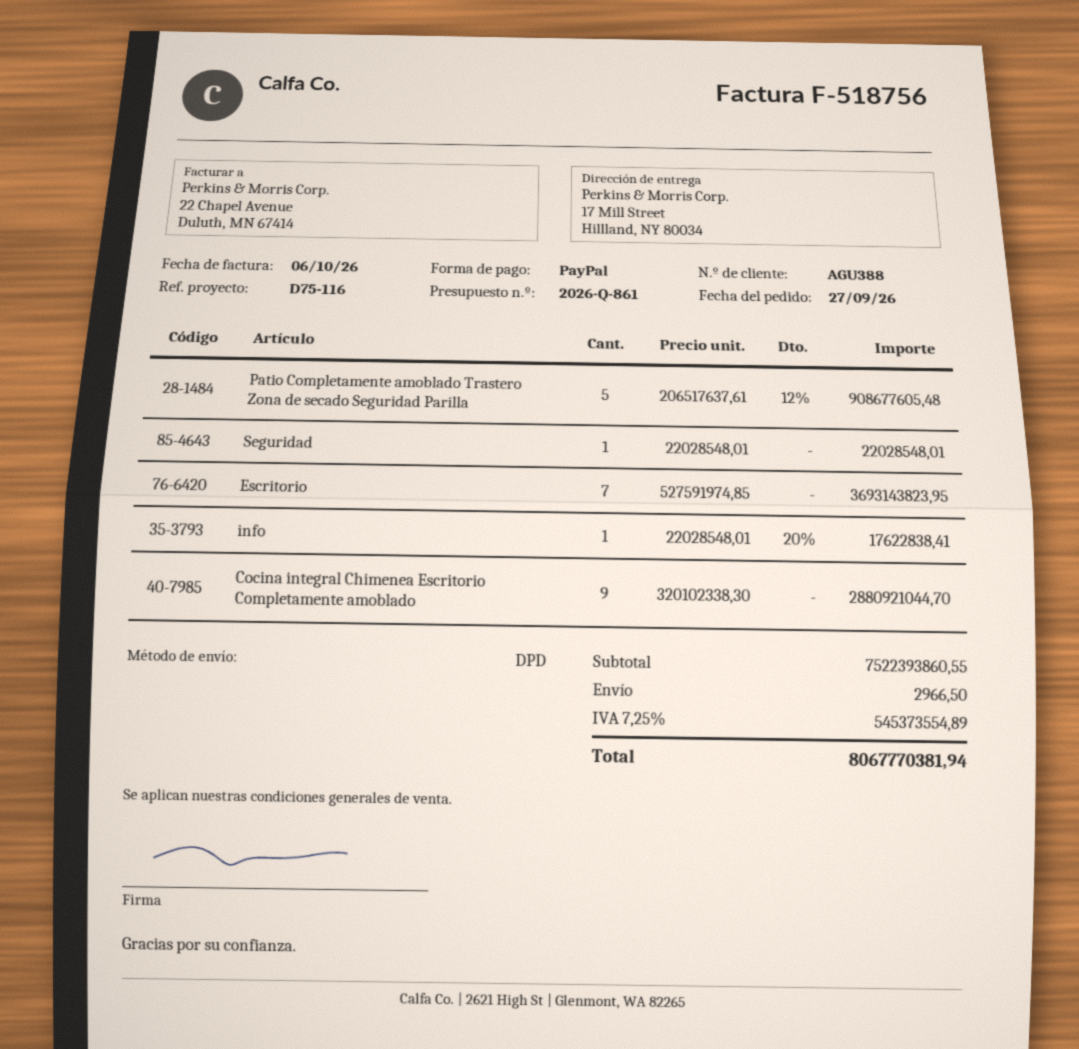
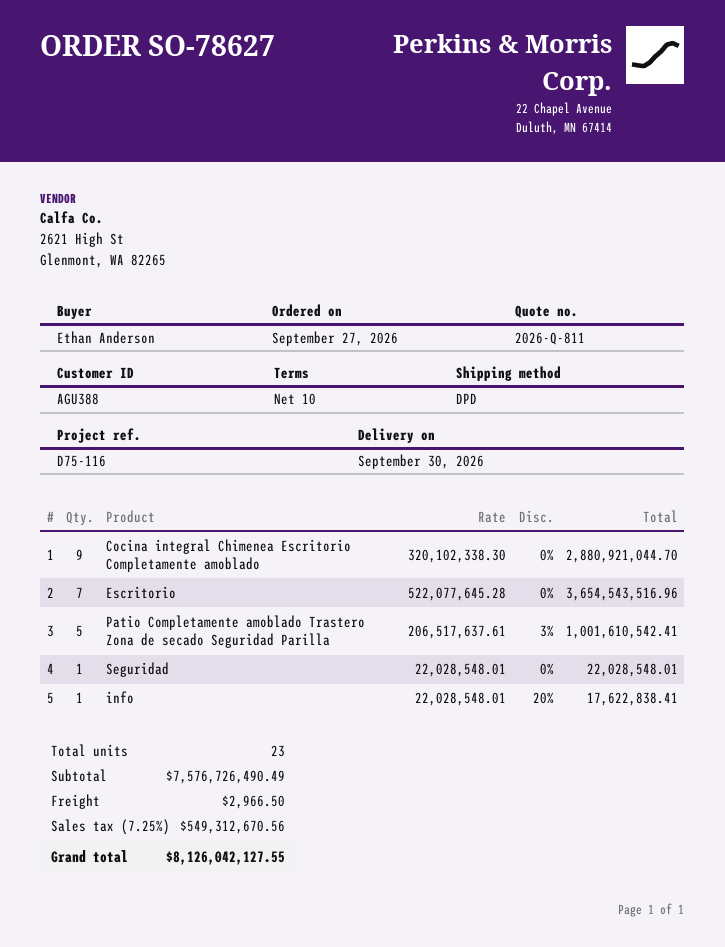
quote number: 2026-Q-861 -> 2026-Q-811
Patio Completamente amoblado Trastero Zona de secado Seguridad Parilla: 5 x 206517637.61 - 12% = 908677605.48 -> 5 x 206517637.61 - 3% = 1001610542.41
Escritorio: 7 x 527591974.85 = 3693143823.95 -> 7 x 522077645.28 = 3654543516.96
subtotal: 7522393860.55 -> 7576726490.49
tax: 7.25% = 545373554.89 -> 7.25% = 549312670.56
total: 8067770381.94 -> 8126042127.55

